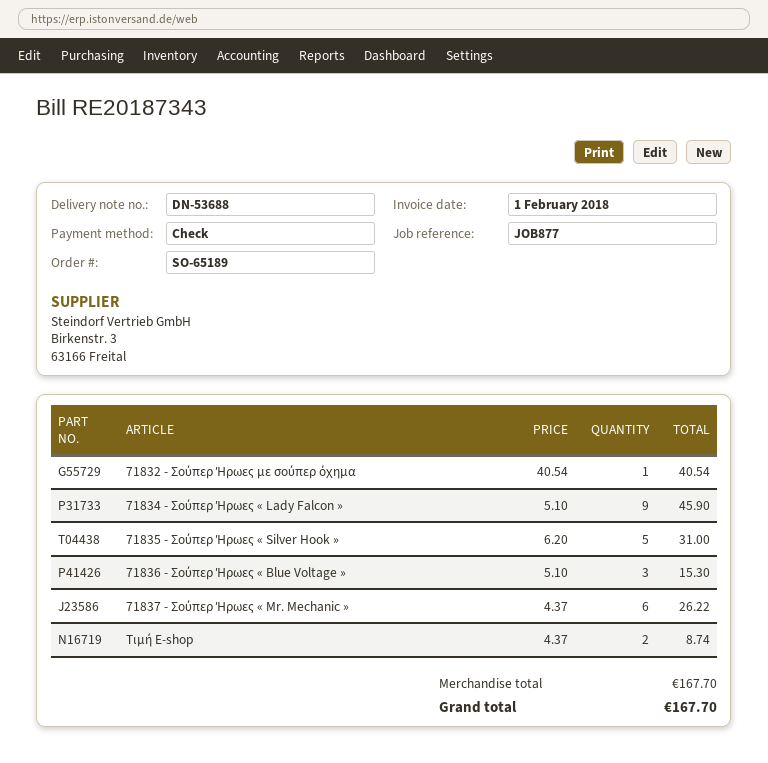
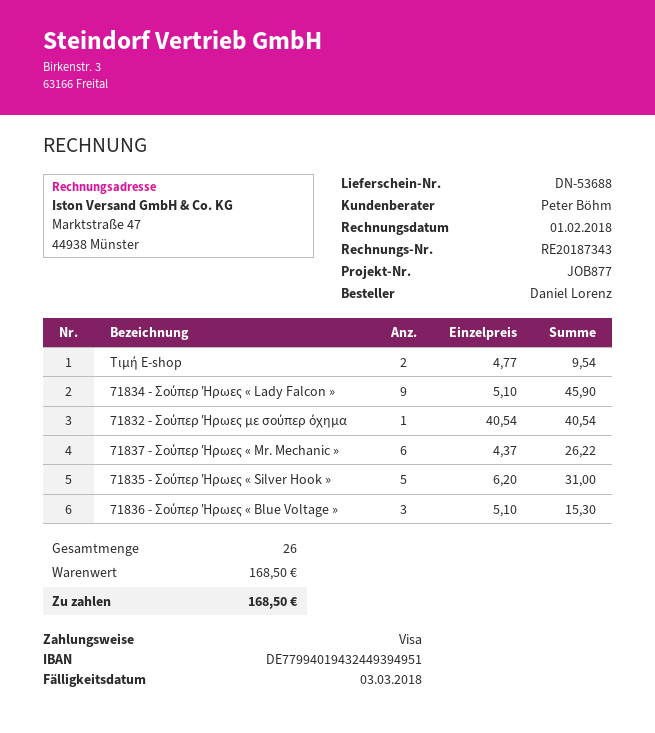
payment method: cheque -> Visa
Τιμή E-shop: 2 x 4.37 = 8.74 -> 2 x 4.77 = 9.54
subtotal: 167.70 -> 168.50
total: 167.70 -> 168.50

